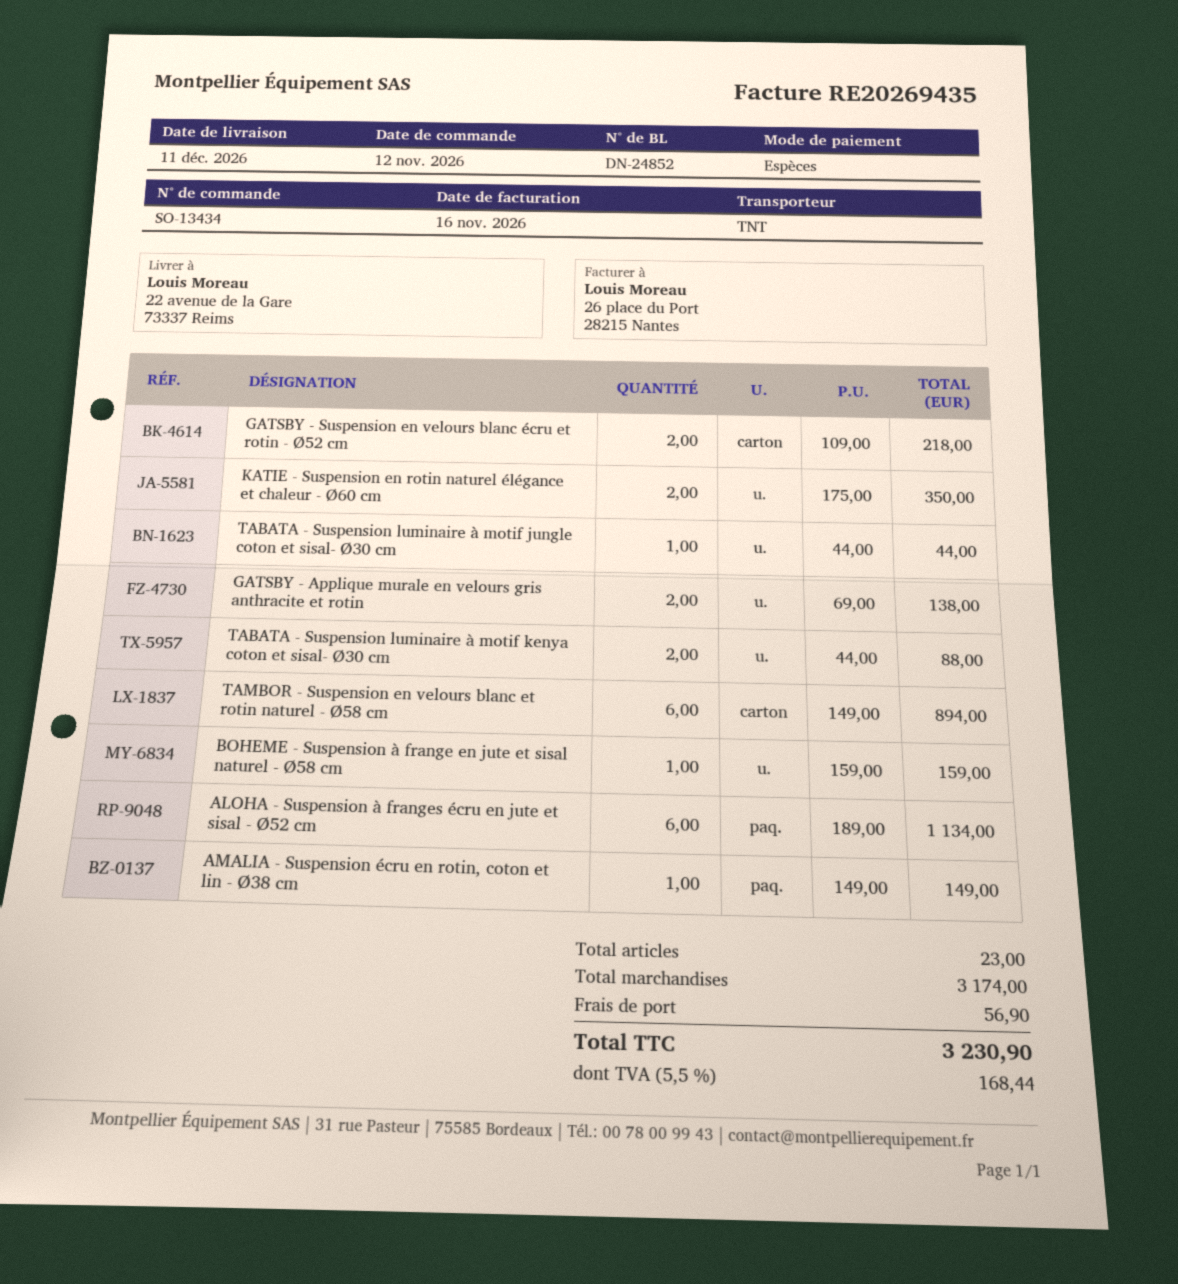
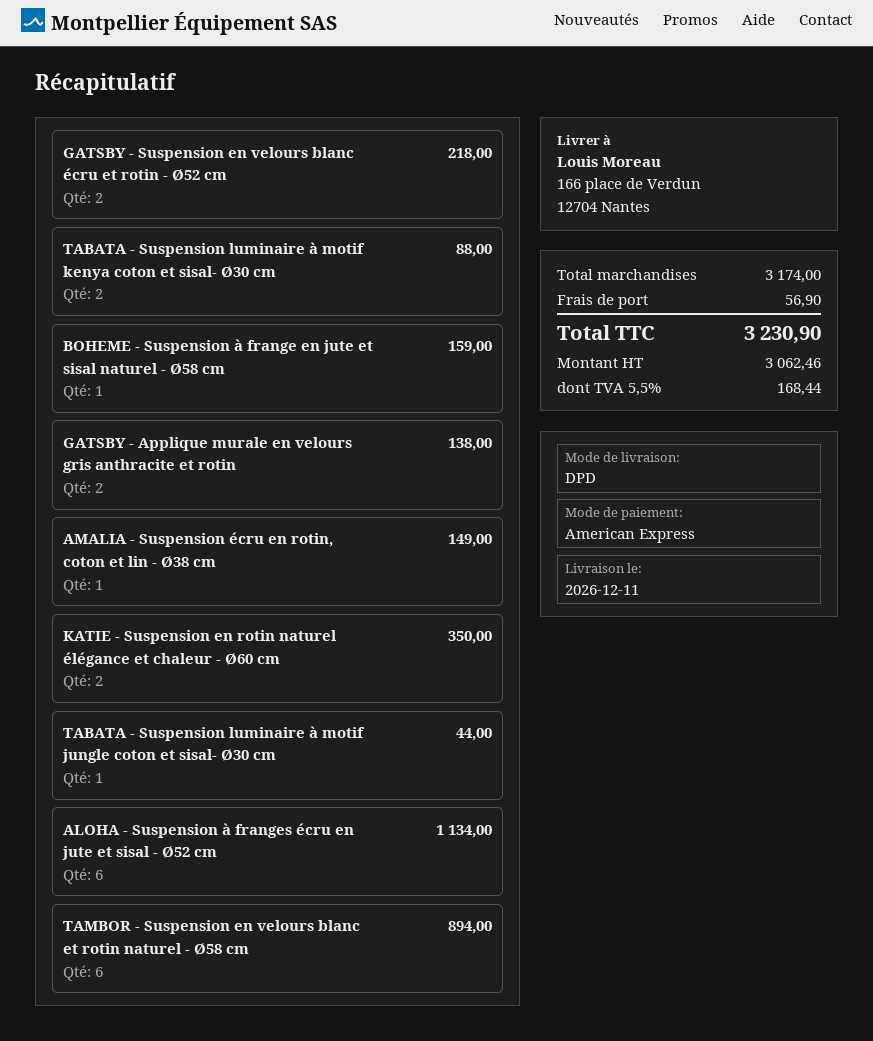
payment method: cash -> American Express
shipping method: TNT -> DPD
ship to: 22 avenue de la Gare, 73337 Reims -> 166 place de Verdun, 12704 Nantes

